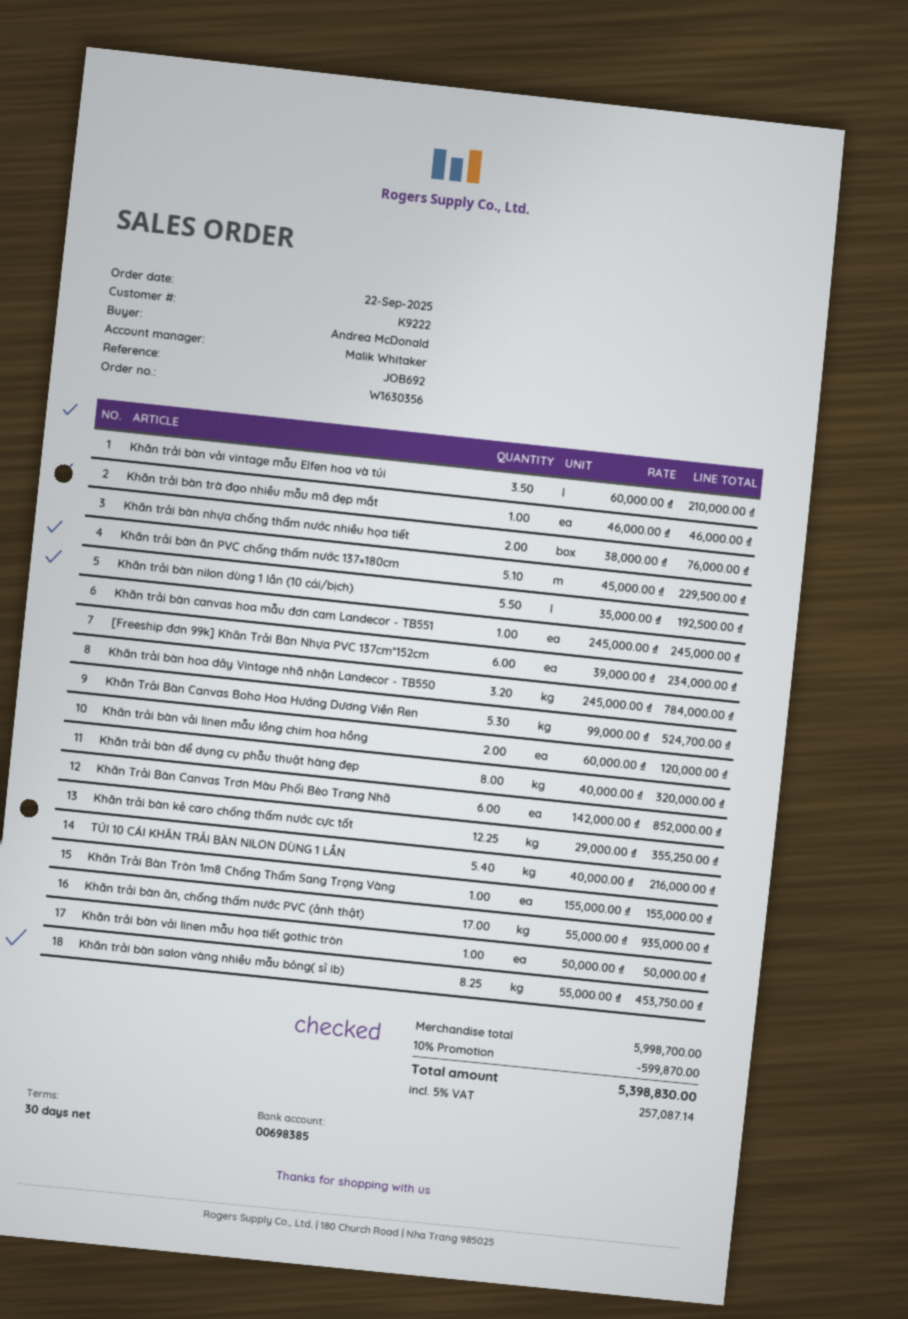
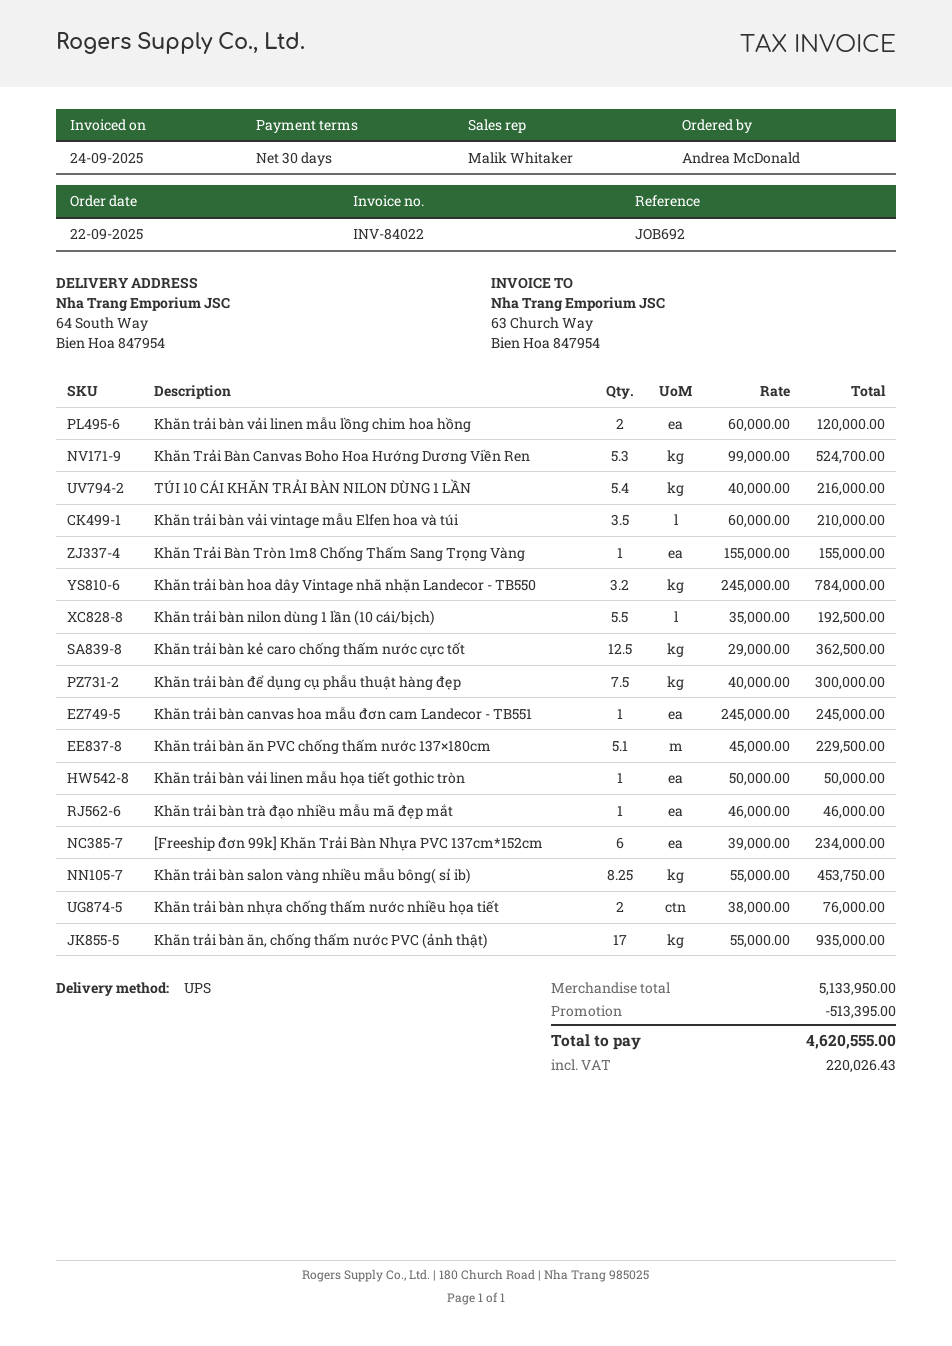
Khăn trải bàn để dụng cụ phẫu thuật hàng đẹp: 8 x 40000.00 = 320000.00 -> 7.5 x 40000.00 = 300000.00
Khăn Trải Bàn Canvas Trơn Màu Phối Bèo Trang Nhã: 6 x 142000.00 = 852000.00 -> none
Khăn trải bàn kẻ caro chống thấm nước cực tốt: 12.25 x 29000.00 = 355250.00 -> 12.5 x 29000.00 = 362500.00
subtotal: 5998700.00 -> 5133950.00
discount: 599870.00 -> 513395.00
tax: 257087.14 -> 220026.43
total: 5398830.00 -> 4620555.00

